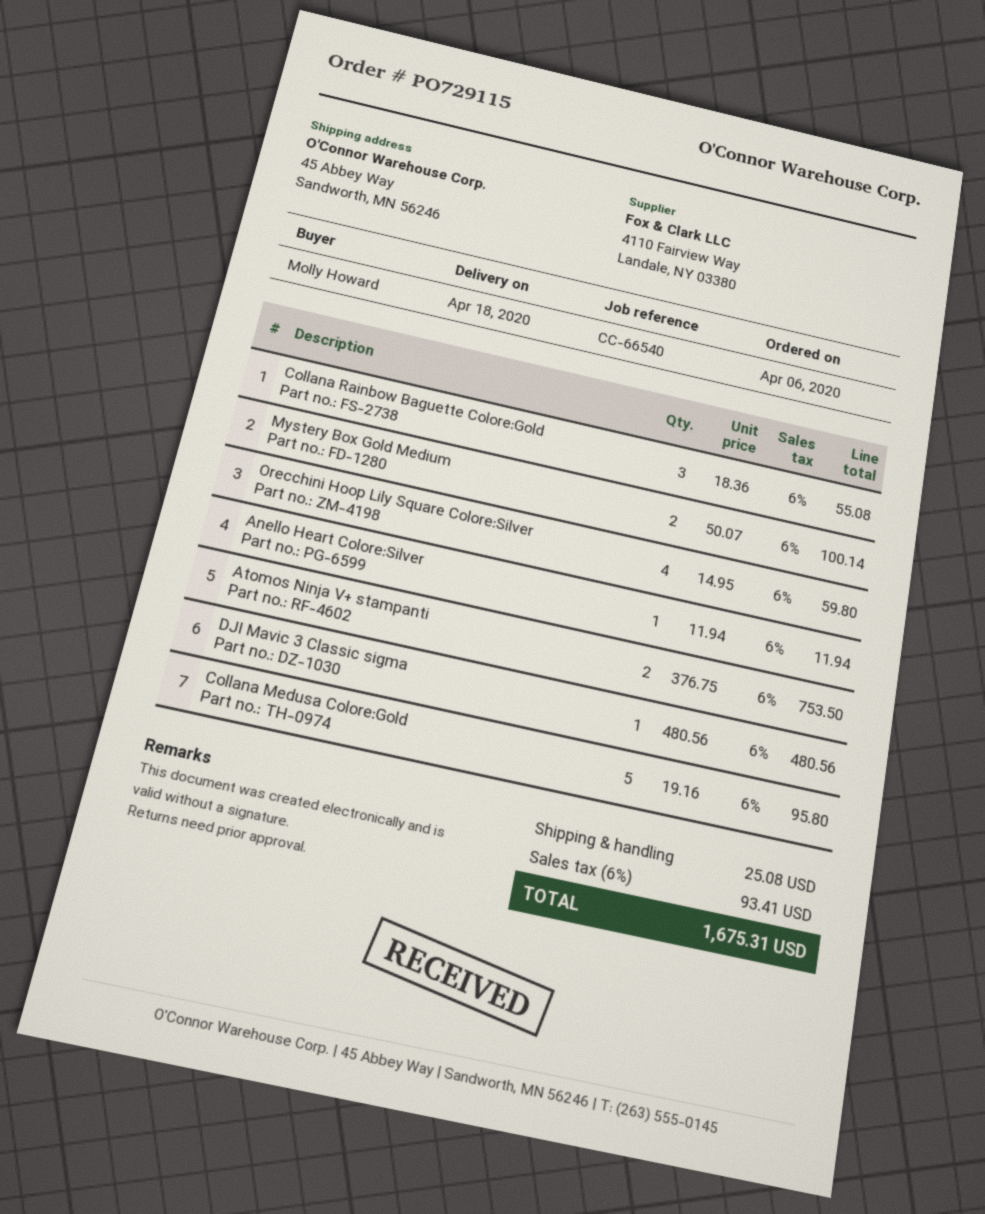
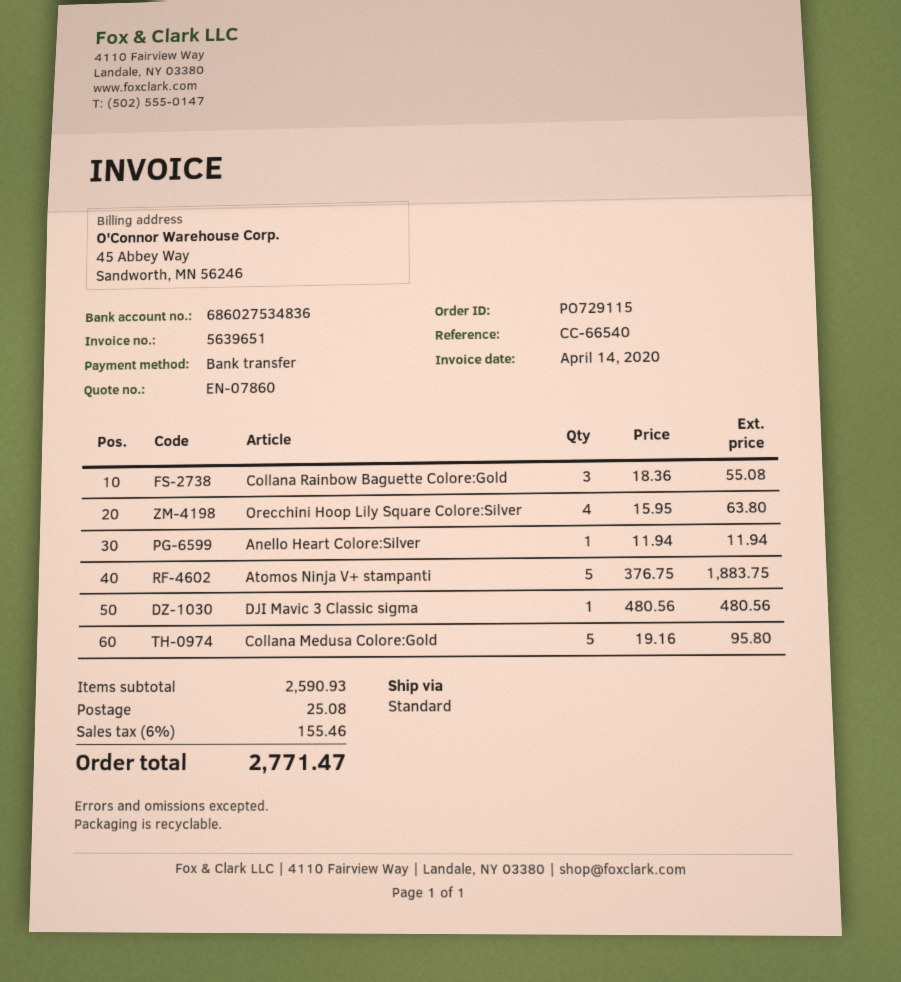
Mystery Box Gold Medium: 2 x 50.07 = 100.14 -> none
Orecchini Hoop Lily Square Colore:Silver: 4 x 14.95 = 59.80 -> 4 x 15.95 = 63.80
Atomos Ninja V+ stampanti: 2 x 376.75 = 753.50 -> 5 x 376.75 = 1883.75
tax: 6% = 93.41 -> 6% = 155.46
total: 1675.31 -> 2771.47

